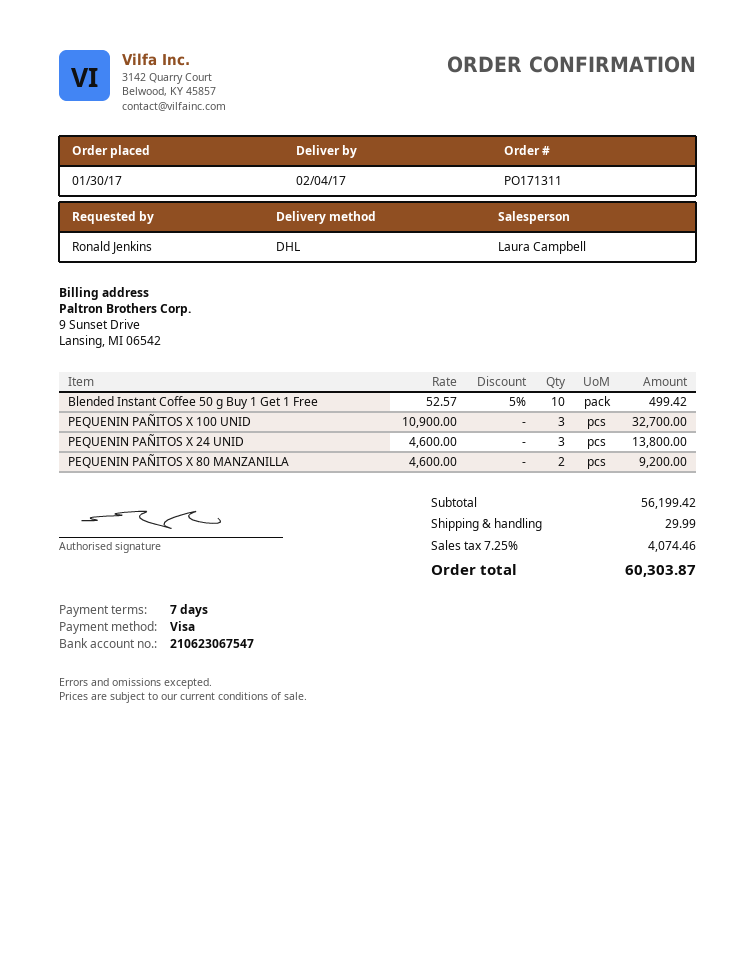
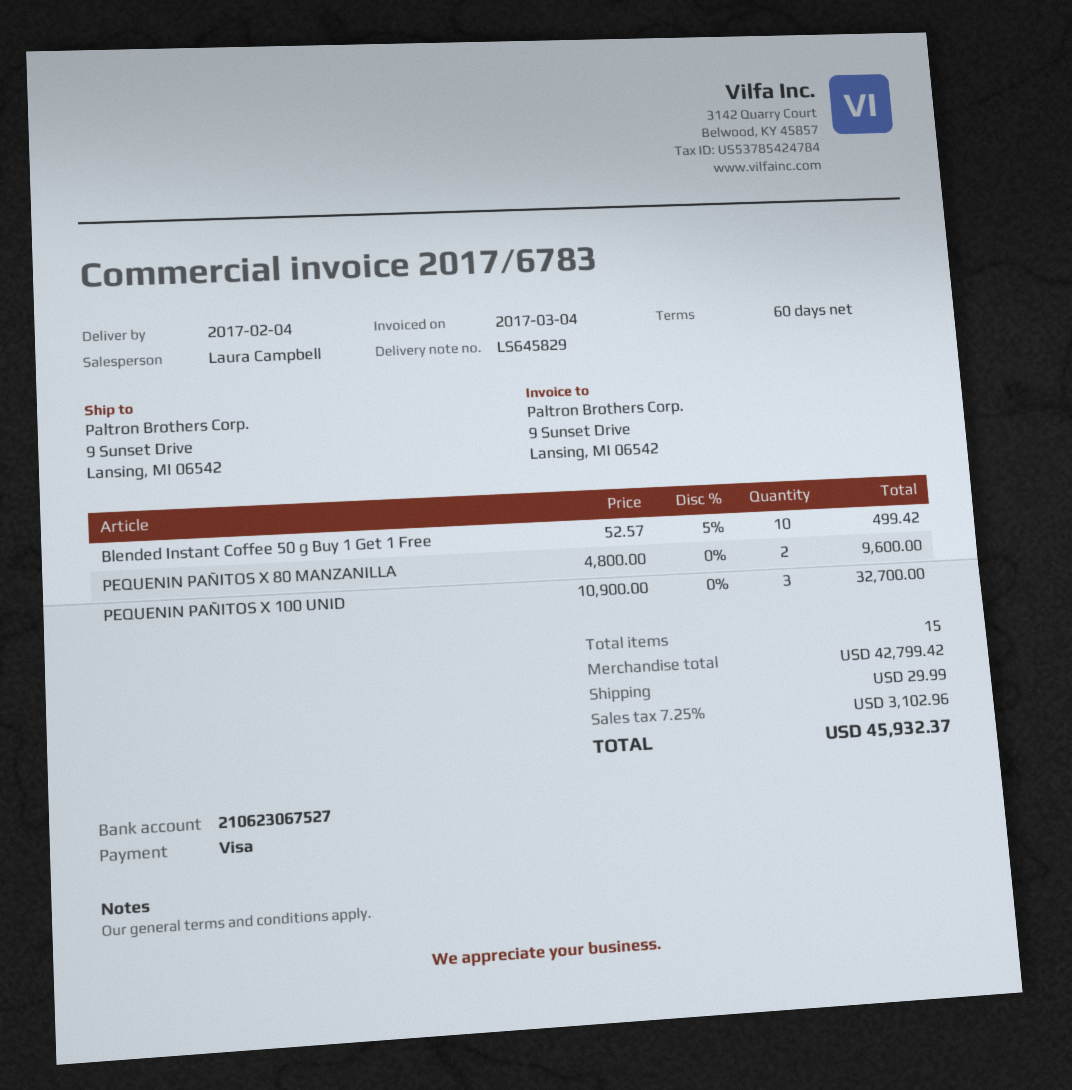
payment terms: 7 days -> 60 days
bank account: 210623067547 -> 210623067527
PEQUENIN PAÑITOS X 24 UNID: 3 x 4600.00 = 13800.00 -> none
PEQUENIN PAÑITOS X 80 MANZANILLA: 2 x 4600.00 = 9200.00 -> 2 x 4800.00 = 9600.00
subtotal: 56199.42 -> 42799.42
tax: 7.25% = 4074.46 -> 7.25% = 3102.96
total: 60303.87 -> 45932.37

